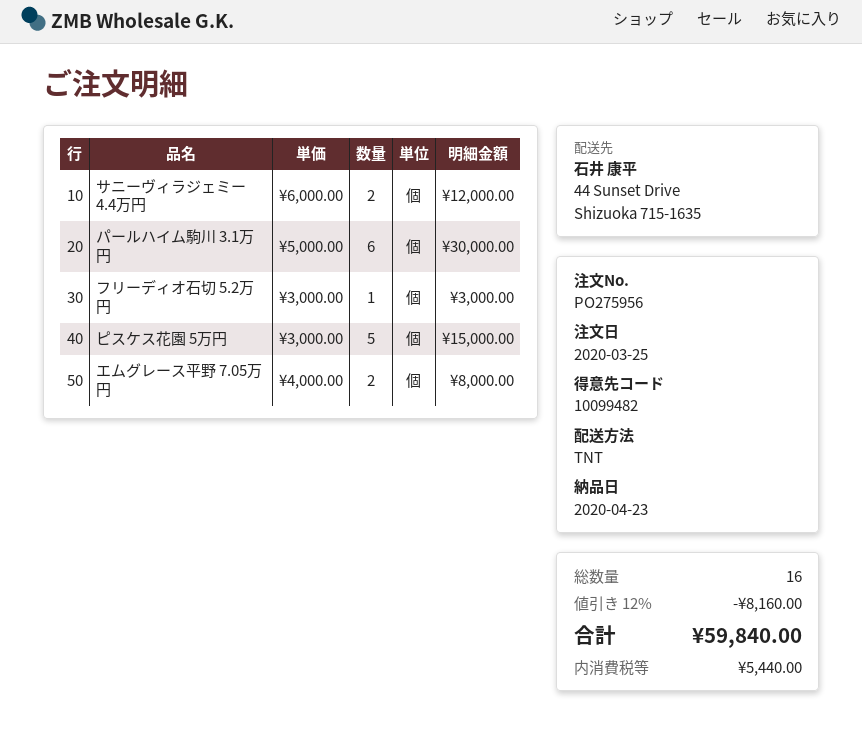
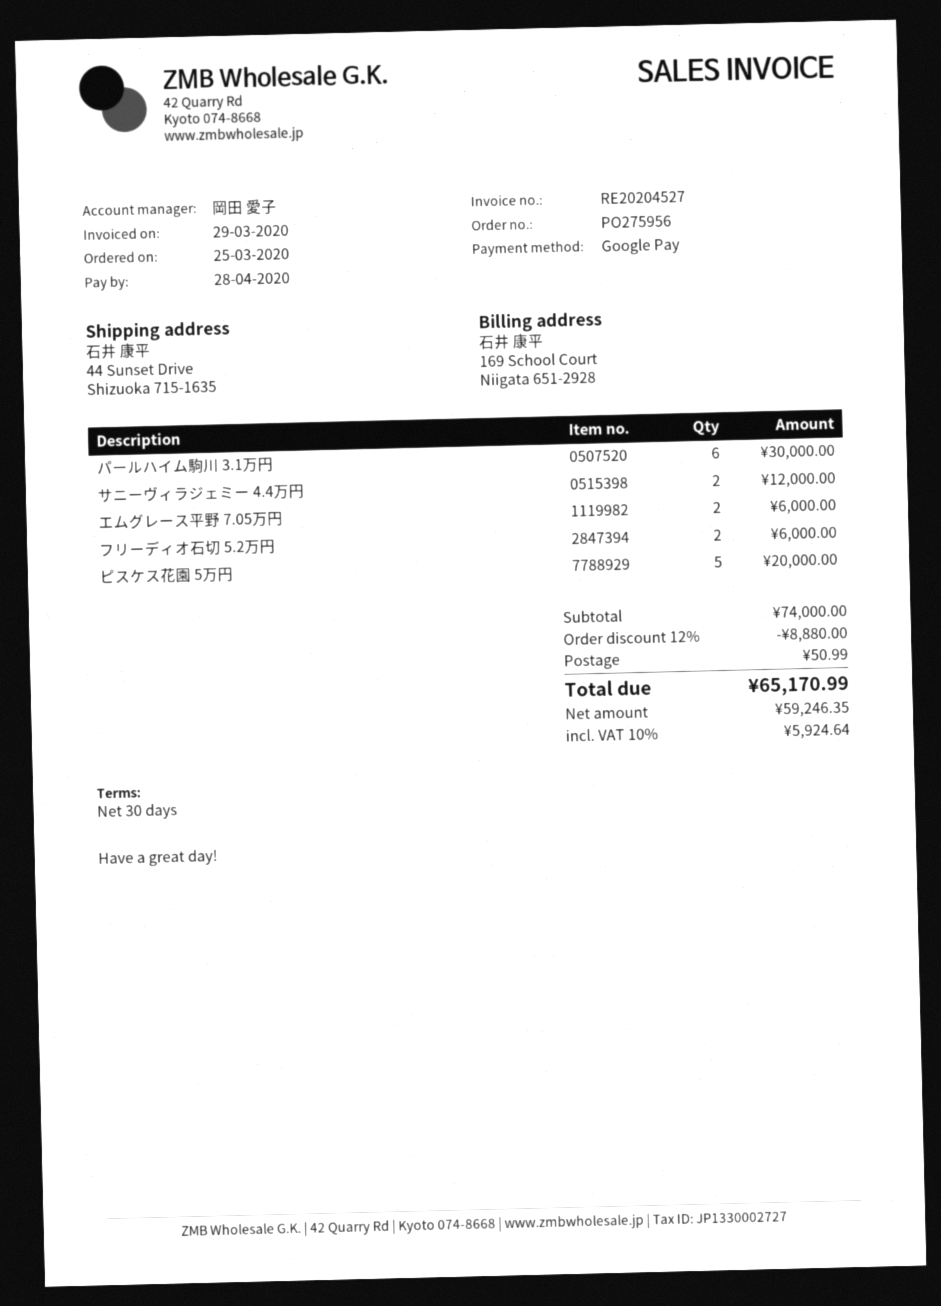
フリーディオ石切 5.2万円: 1 for 3000.00 -> 2 for 6000.00
ピスケス花園 5万円: 5 for 15000.00 -> 5 for 20000.00
エムグレース平野 7.05万円: 2 for 8000.00 -> 2 for 6000.00
discount: 12% = 8160.00 -> 12% = 8880.00
shipping: none -> 50.99
tax: 5440.00 -> 5924.64
total: 59840.00 -> 65170.99

